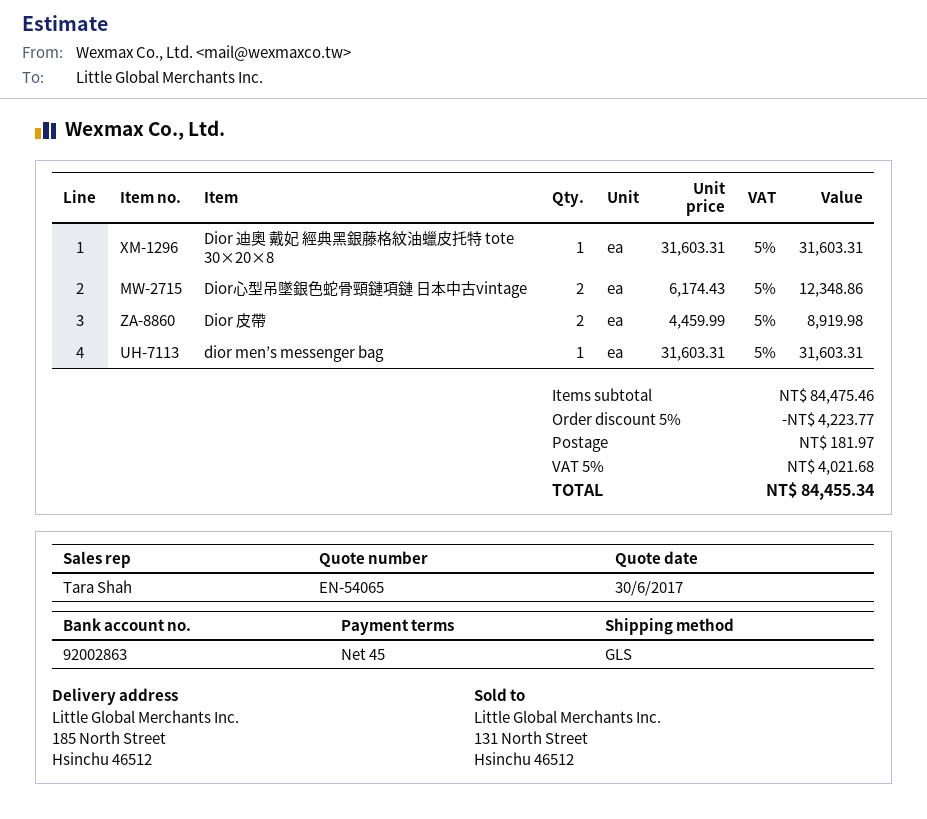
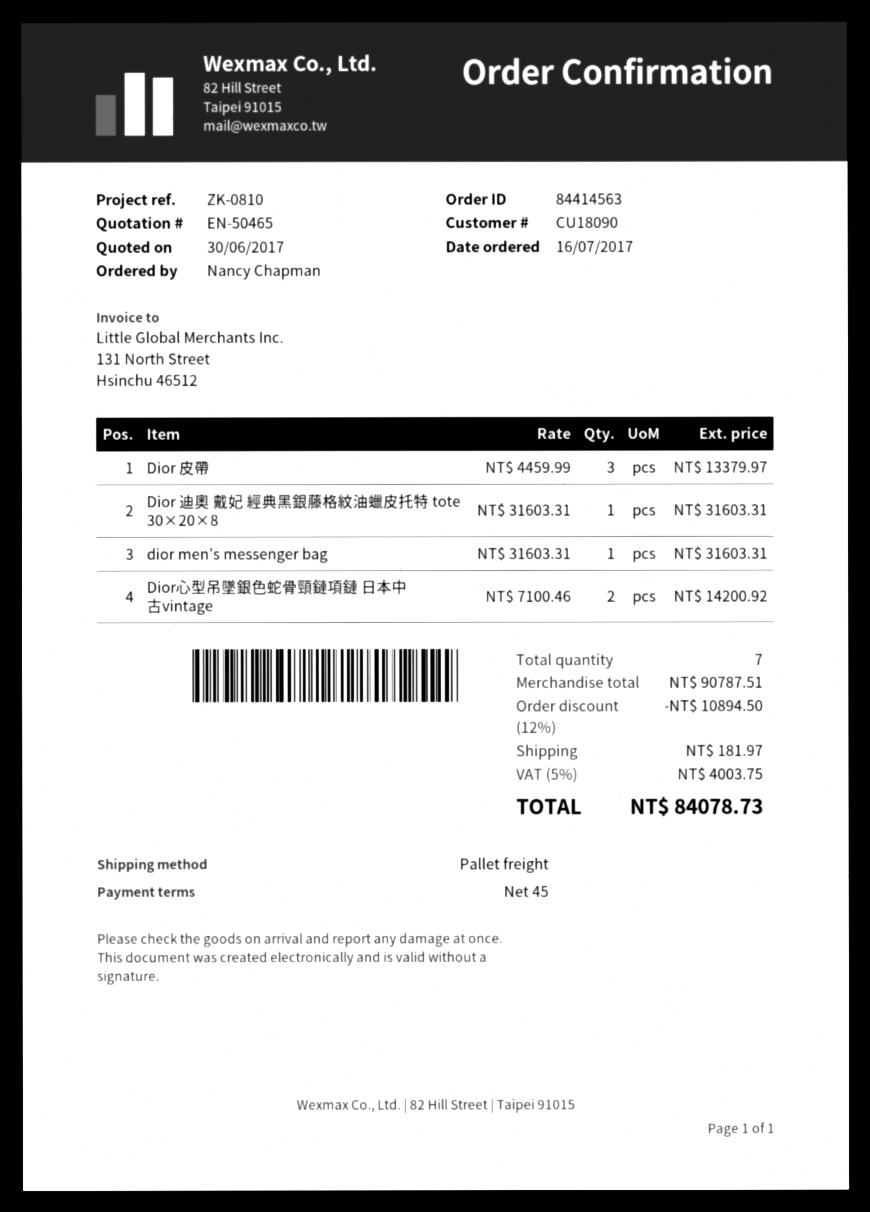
quote number: EN-54065 -> EN-50465
shipping method: GLS -> pallet freight
Dior心型吊墜銀色蛇骨頸鏈項鏈 日本中古vintage: 2 x 6174.43 = 12348.86 -> 2 x 7100.46 = 14200.92
Dior 皮帶: 2 x 4459.99 = 8919.98 -> 3 x 4459.99 = 13379.97
subtotal: 84475.46 -> 90787.51
discount: 5% = 4223.77 -> 12% = 10894.50
tax: 5% = 4021.68 -> 5% = 4003.75
total: 84455.34 -> 84078.73

